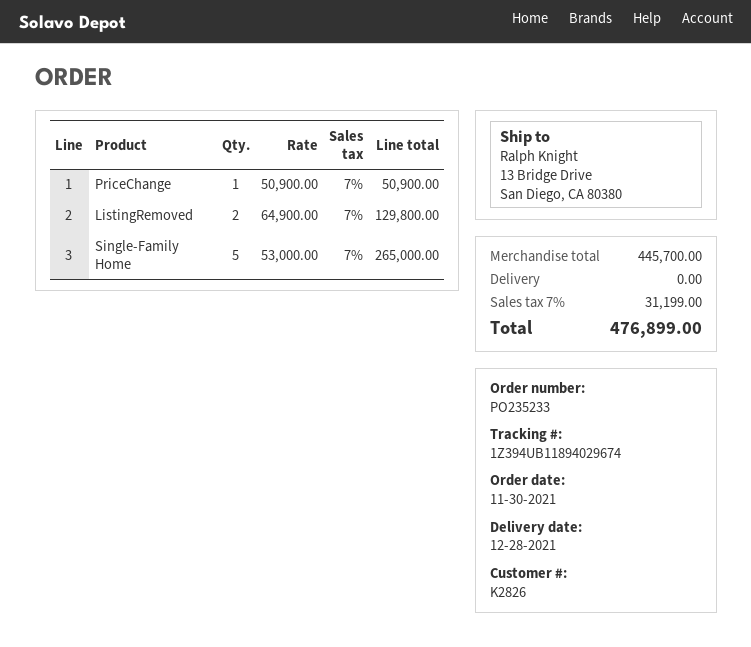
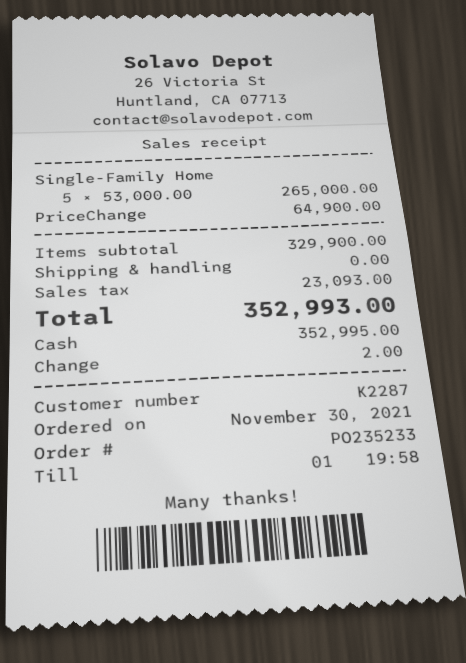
customer number: K2826 -> K2287
PriceChange: 1 x 50900.00 = 50900.00 -> 1 x 64900.00 = 64900.00
ListingRemoved: 2 x 64900.00 = 129800.00 -> none
subtotal: 445700.00 -> 329900.00
tax: 31199.00 -> 23093.00
total: 476899.00 -> 352993.00

